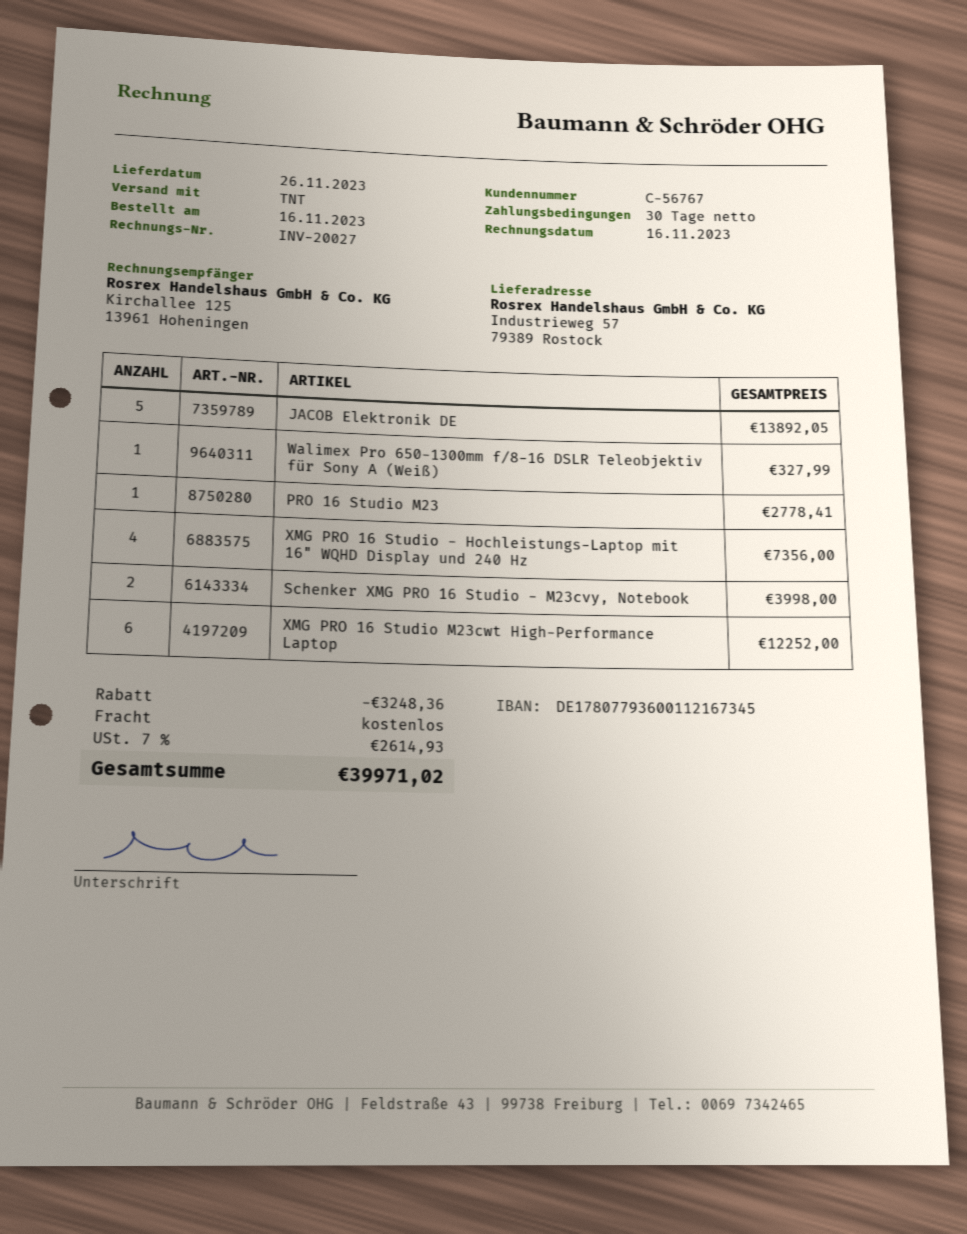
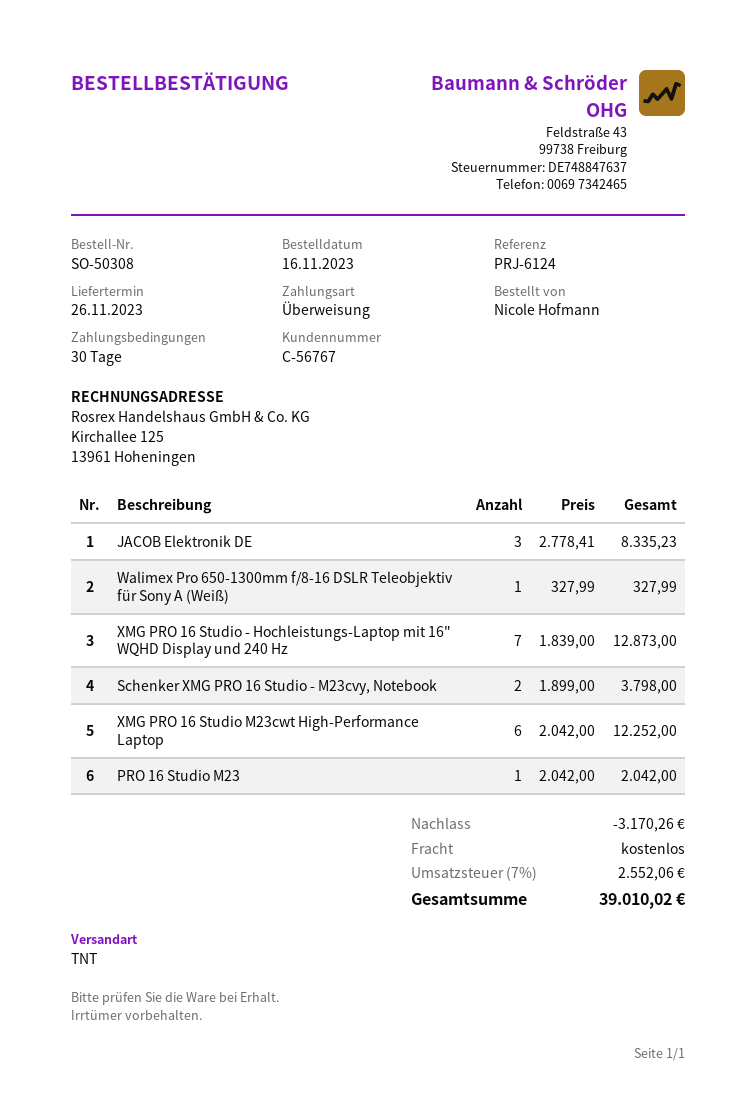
JACOB Elektronik DE: 5 for 13892.05 -> 3 for 8335.23
PRO 16 Studio M23: 1 for 2778.41 -> 1 for 2042.00
XMG PRO 16 Studio - Hochleistungs-Laptop mit 16" WQHD Display und 240 Hz: 4 for 7356.00 -> 7 for 12873.00
Schenker XMG PRO 16 Studio - M23cvy, Notebook: 2 for 3998.00 -> 2 for 3798.00
discount: 3248.36 -> 3170.26
tax: 7% = 2614.93 -> 7% = 2552.06
total: 39971.02 -> 39010.02

